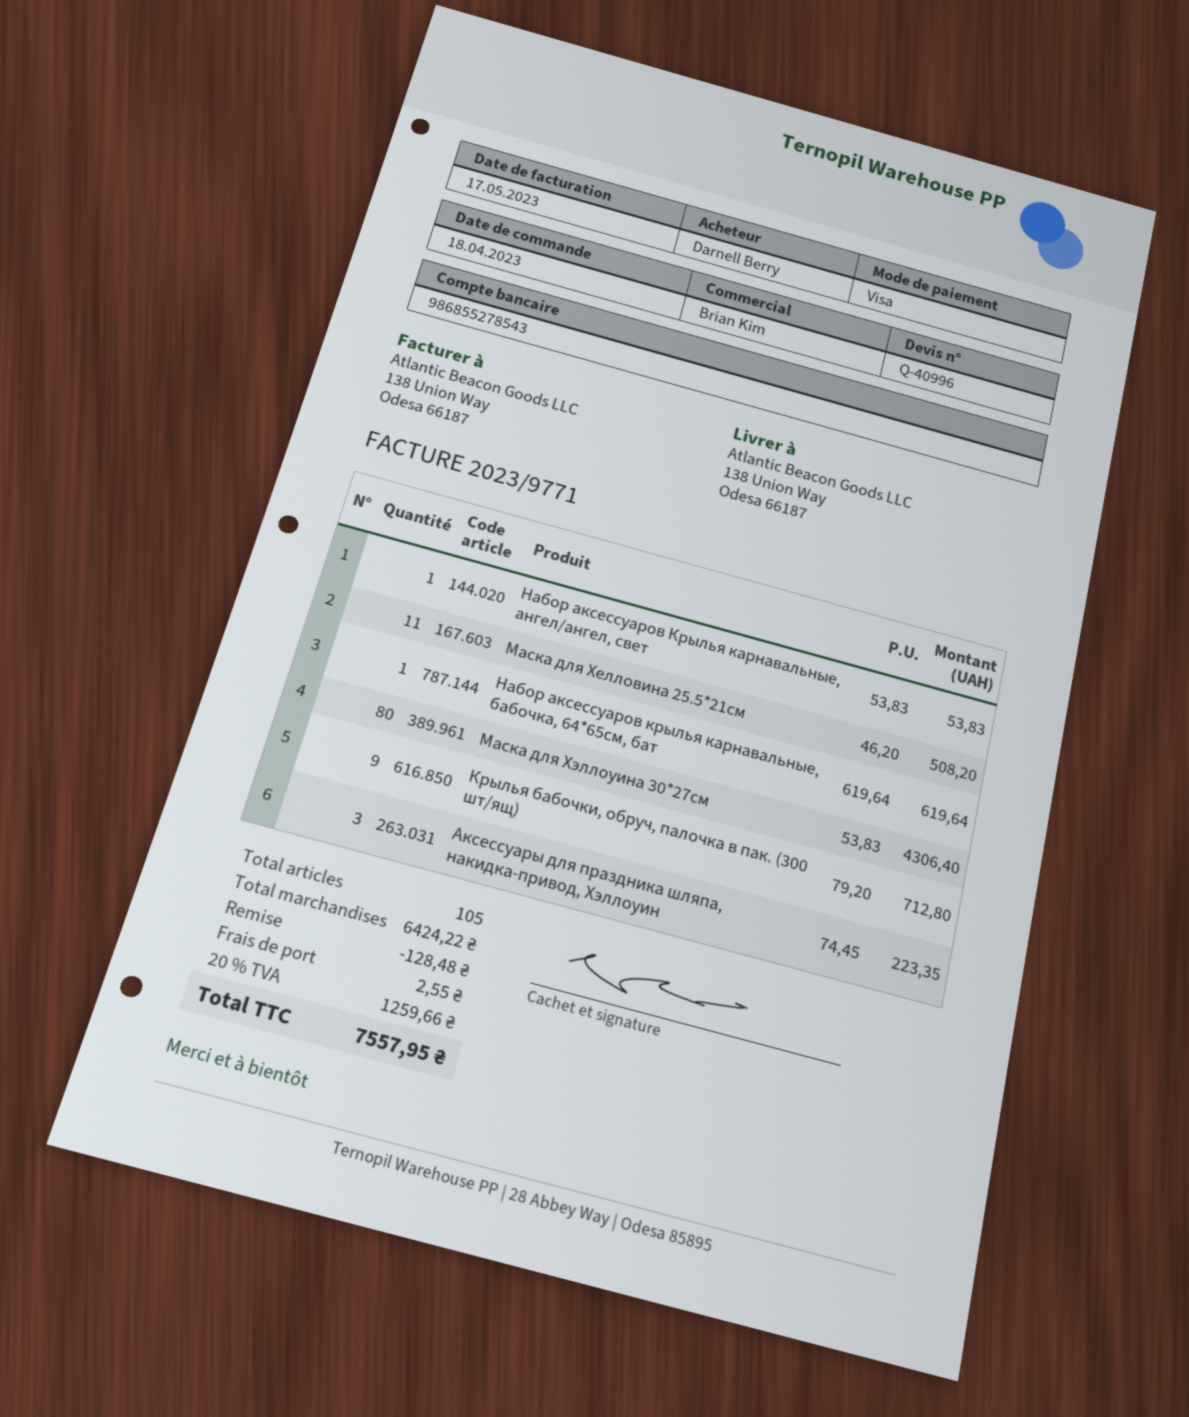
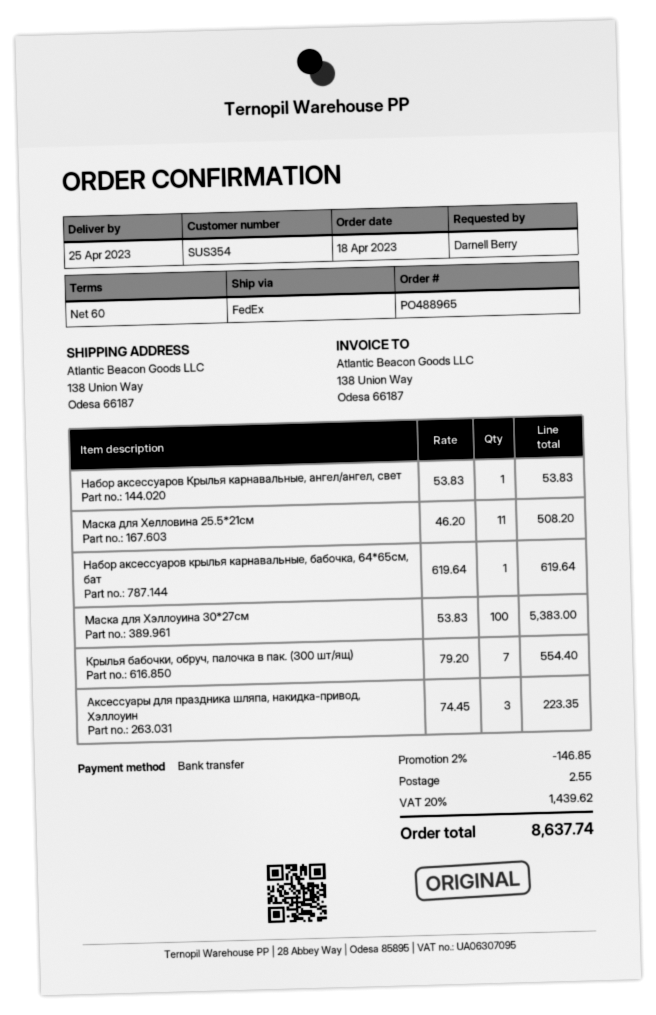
payment method: Visa -> bank transfer
Маска для Хэллоуина 30*27см: 80 x 53.83 = 4306.40 -> 100 x 53.83 = 5383.00
Крылья бабочки, обруч, палочка в пак. (300 шт/ящ): 9 x 79.20 = 712.80 -> 7 x 79.20 = 554.40
discount: 128.48 -> 146.85
tax: 20% = 1259.66 -> 20% = 1439.62
total: 7557.95 -> 8637.74

